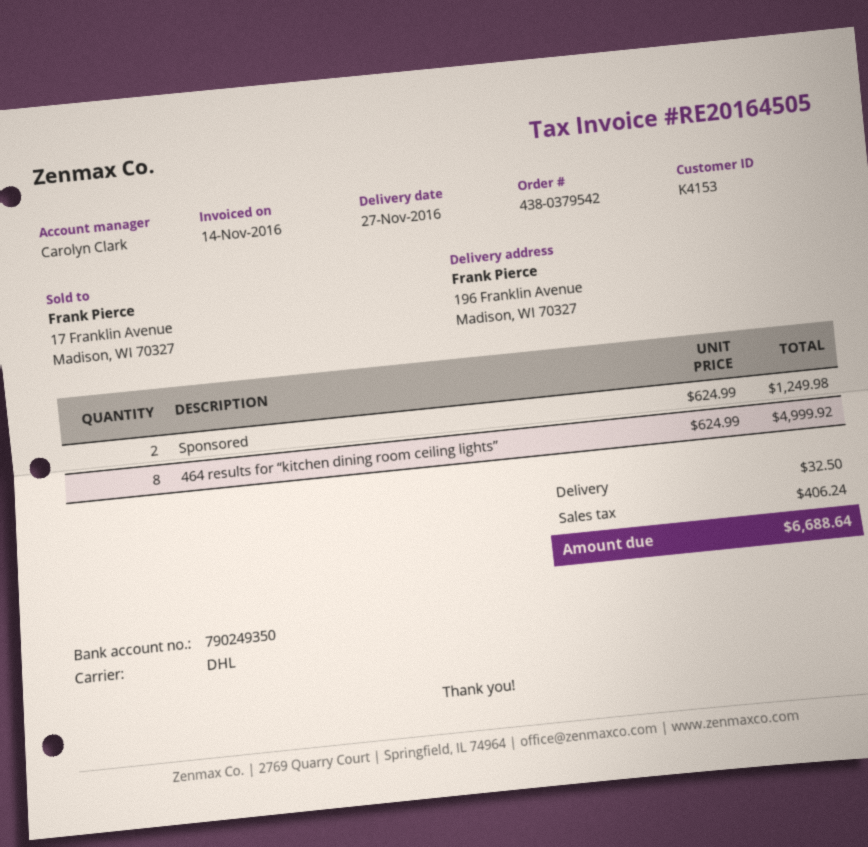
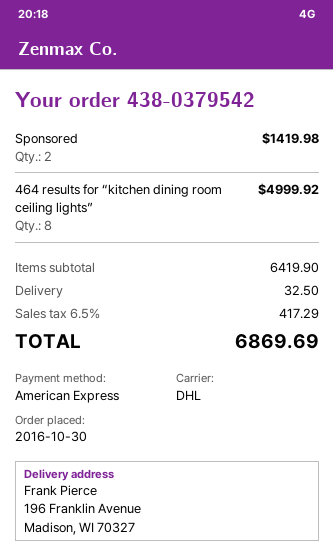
Sponsored: 2 for 1249.98 -> 2 for 1419.98
tax: 406.24 -> 417.29
total: 6688.64 -> 6869.69

